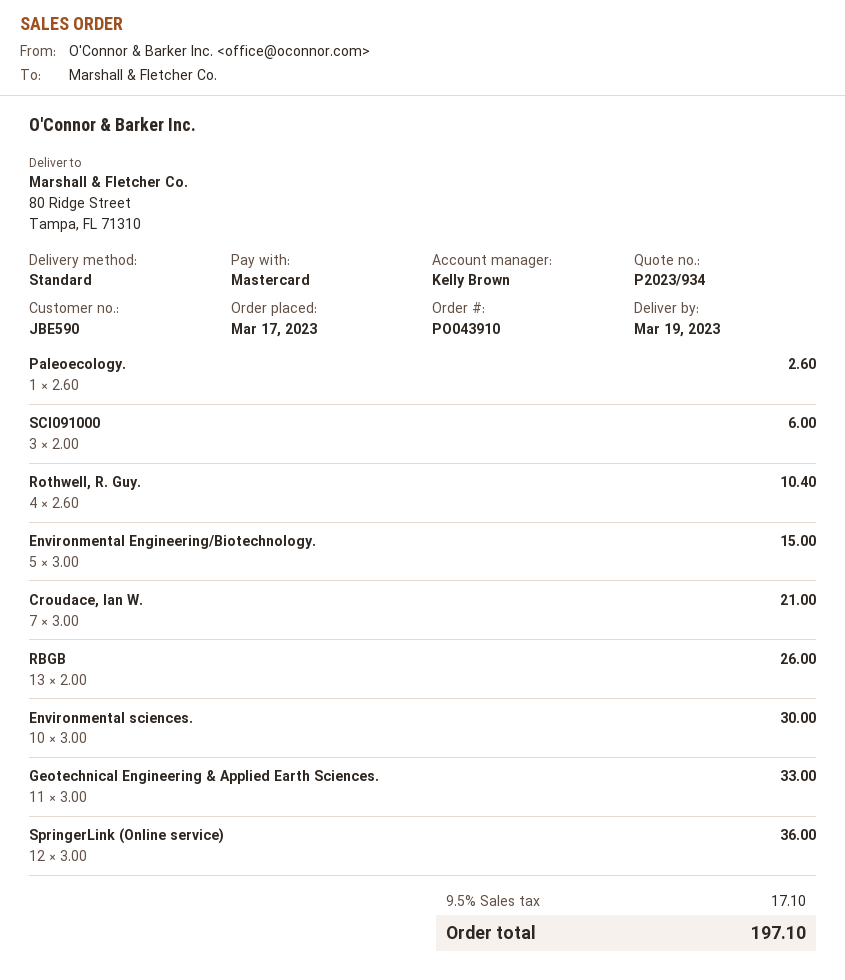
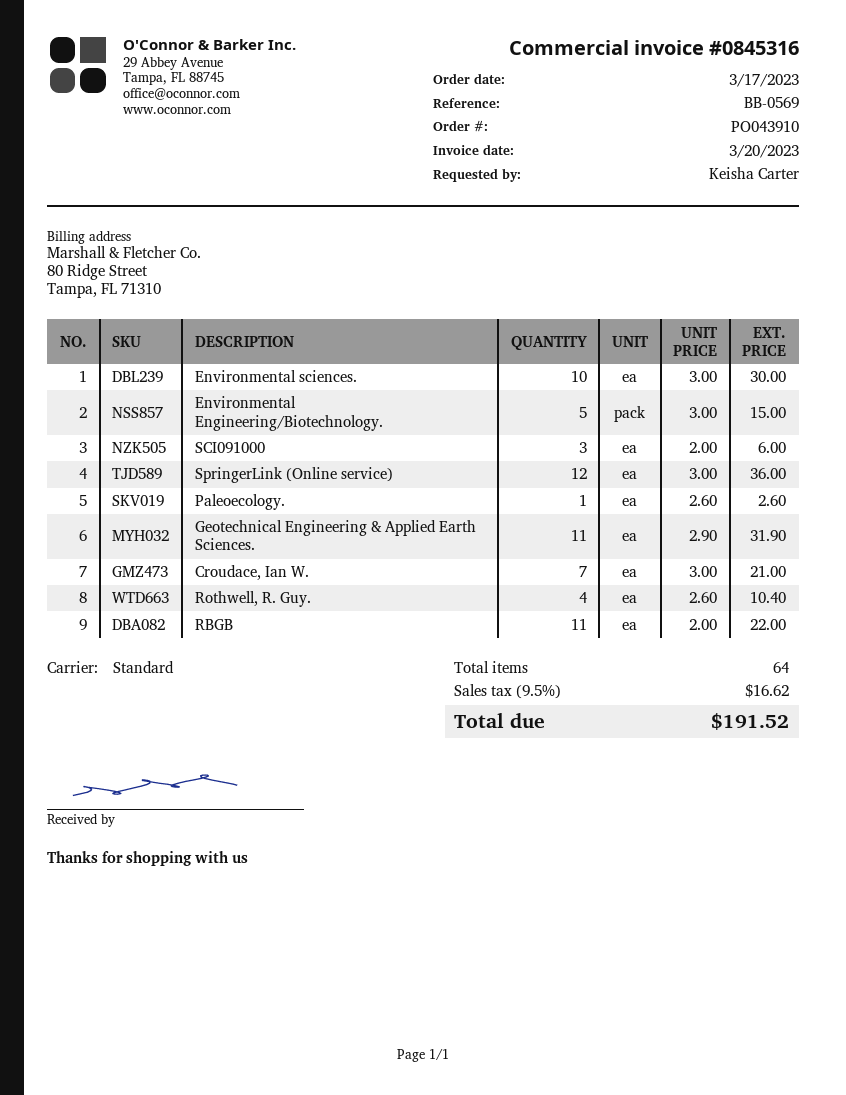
RBGB: 13 x 2.00 = 26.00 -> 11 x 2.00 = 22.00
Geotechnical Engineering & Applied Earth Sciences.: 11 x 3.00 = 33.00 -> 11 x 2.90 = 31.90
tax: 9.5% = 17.10 -> 9.5% = 16.62
total: 197.10 -> 191.52

